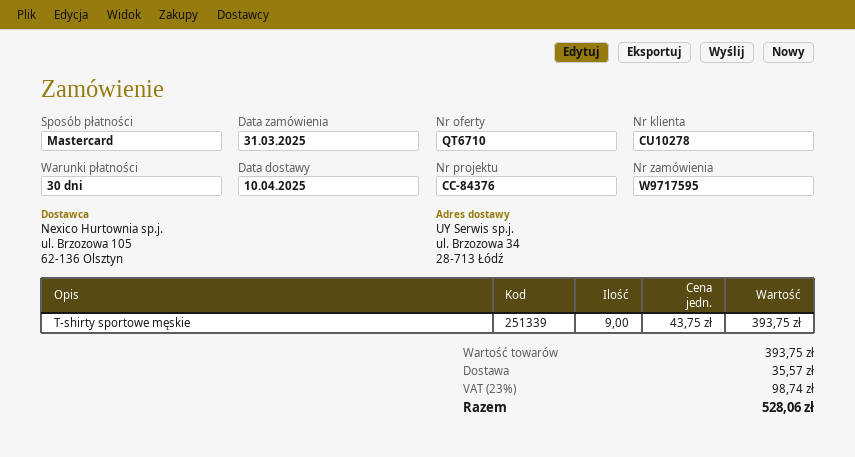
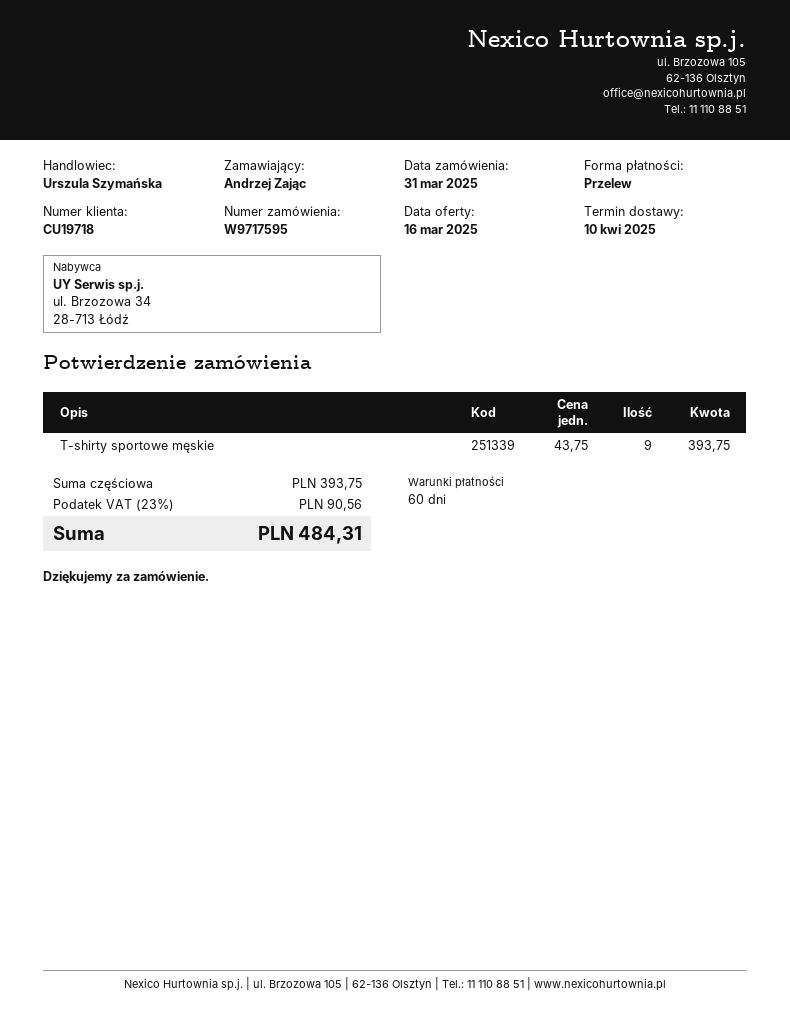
payment terms: 30 days -> 60 days
customer number: CU10278 -> CU19718
payment method: Mastercard -> bank transfer
shipping: 35.57 -> none
tax: 23% = 98.74 -> 23% = 90.56
total: 528.06 -> 484.31

